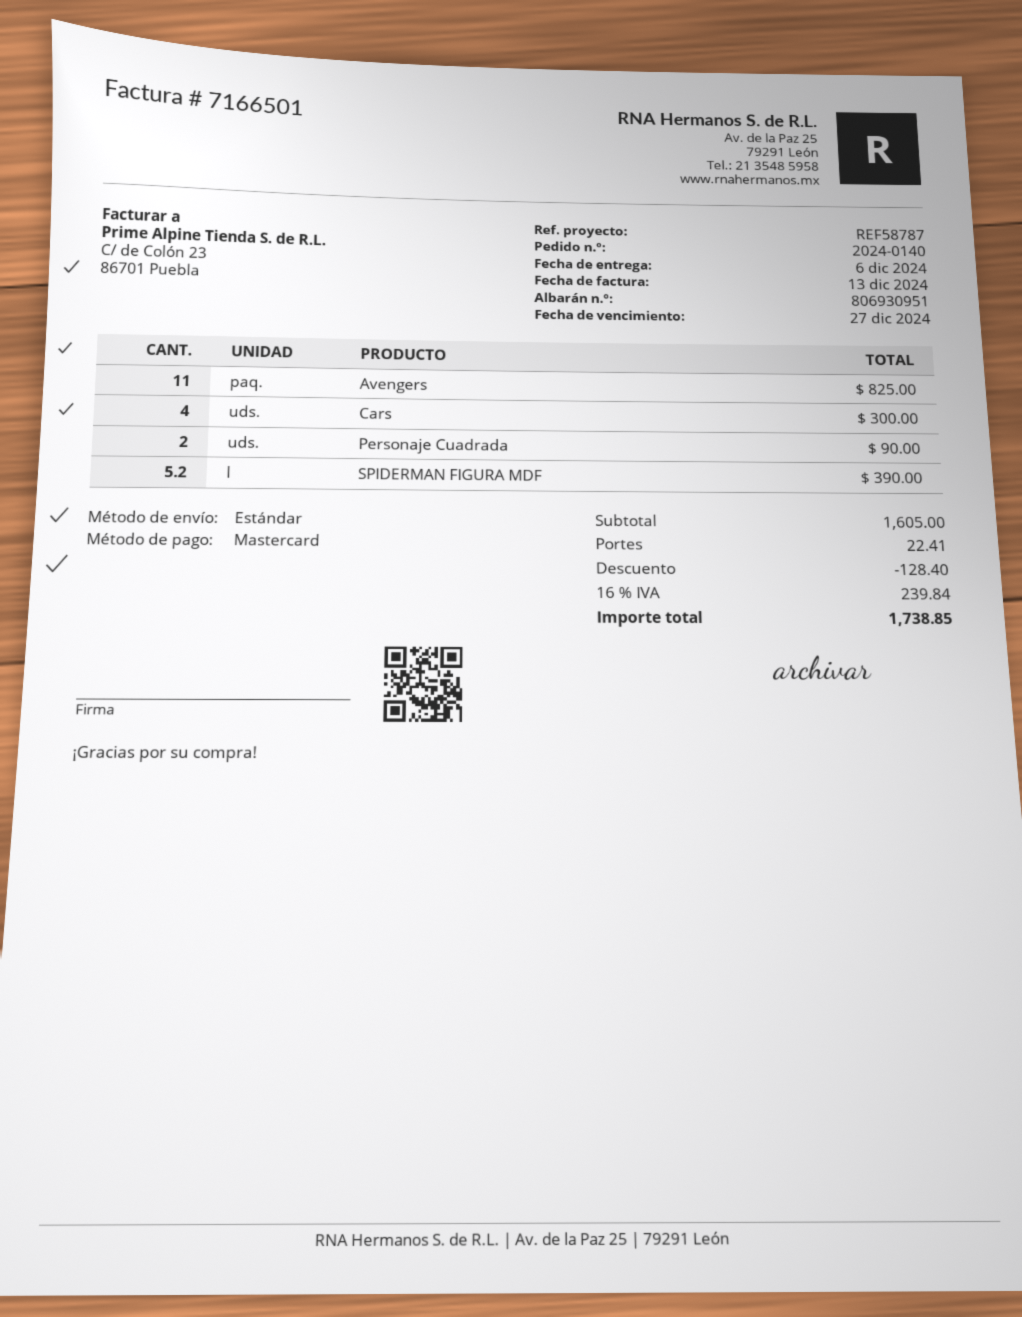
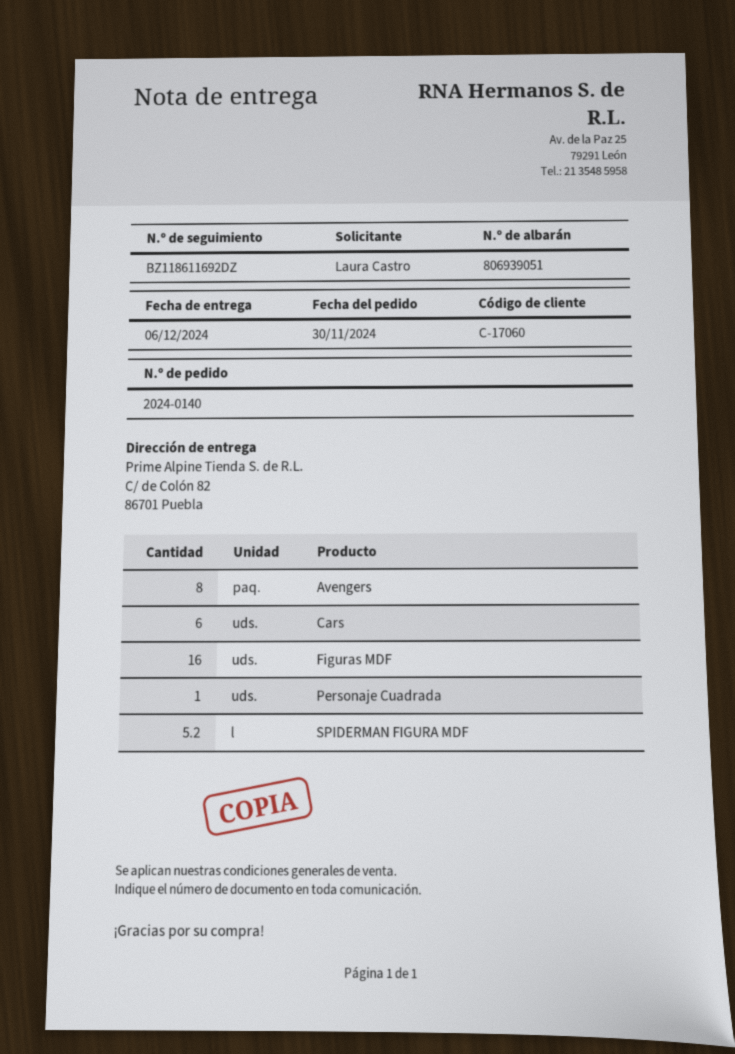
delivery note number: 806930951 -> 806939051
Avengers: 11 -> 8
Cars: 4 -> 6
Personaje Cuadrada: 2 -> 1
Figuras MDF: none -> 16

